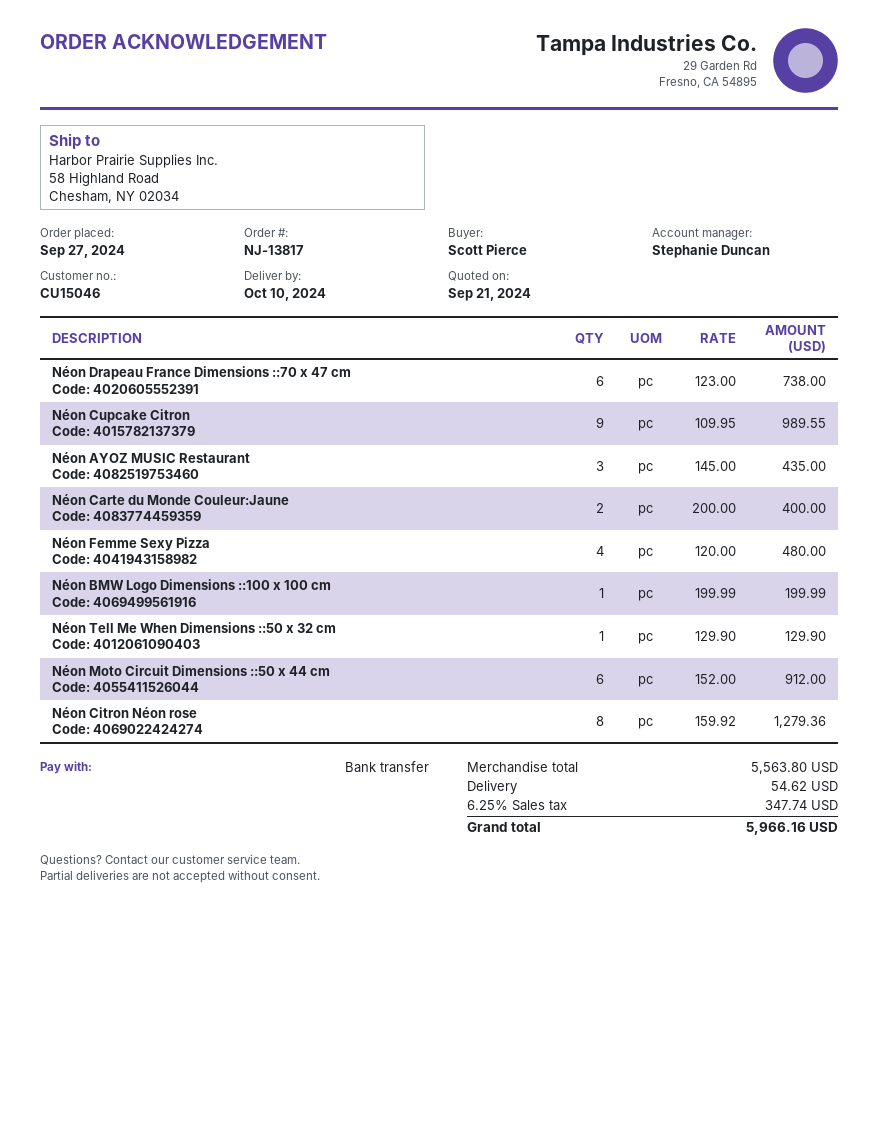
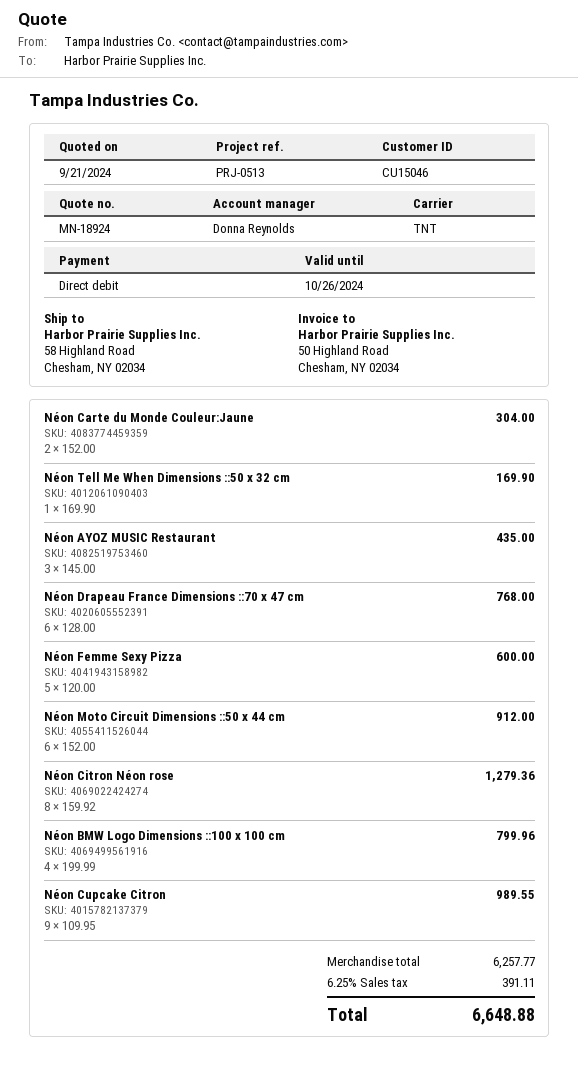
sales rep: Stephanie Duncan -> Donna Reynolds
payment method: bank transfer -> direct debit
Néon Drapeau France Dimensions ::70 x 47 cm: 6 x 123.00 = 738.00 -> 6 x 128.00 = 768.00
Néon Carte du Monde Couleur:Jaune: 2 x 200.00 = 400.00 -> 2 x 152.00 = 304.00
Néon Femme Sexy Pizza: 4 x 120.00 = 480.00 -> 5 x 120.00 = 600.00
Néon BMW Logo Dimensions ::100 x 100 cm: 1 x 199.99 = 199.99 -> 4 x 199.99 = 799.96
Néon Tell Me When Dimensions ::50 x 32 cm: 1 x 129.90 = 129.90 -> 1 x 169.90 = 169.90
subtotal: 5563.80 -> 6257.77
shipping: 54.62 -> none
tax: 6.25% = 347.74 -> 6.25% = 391.11
total: 5966.16 -> 6648.88

